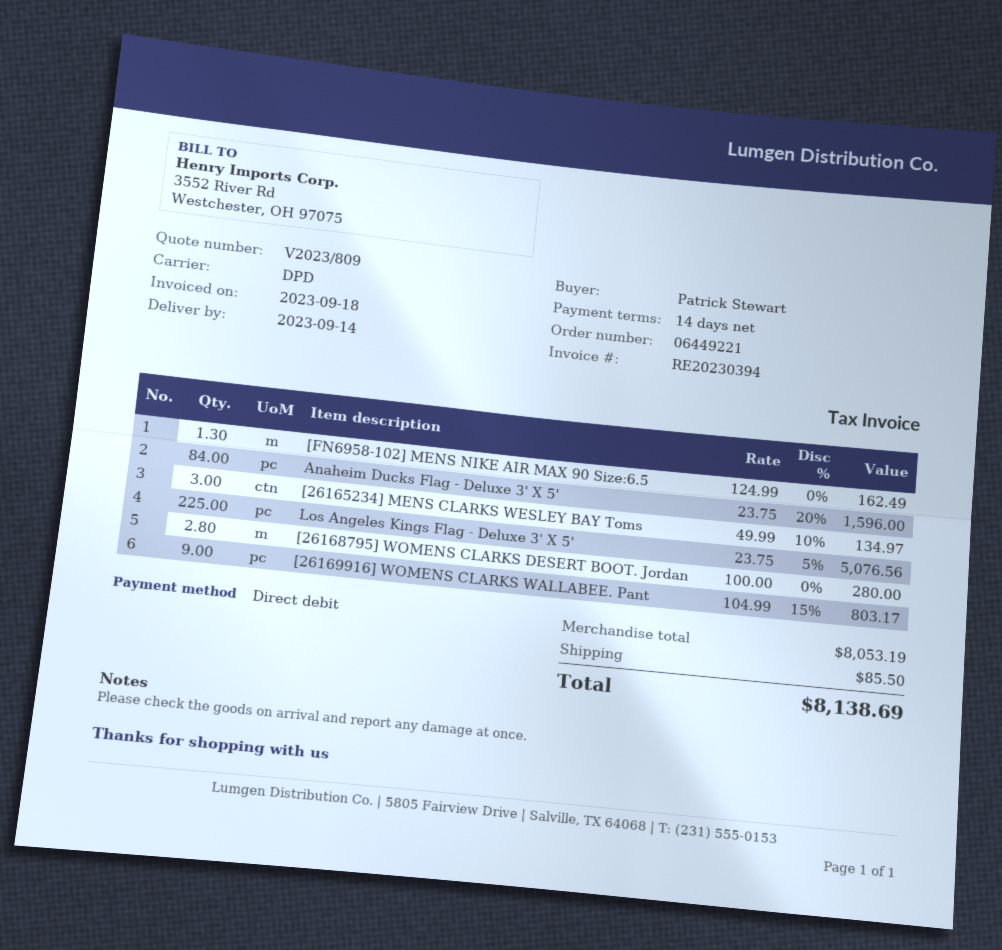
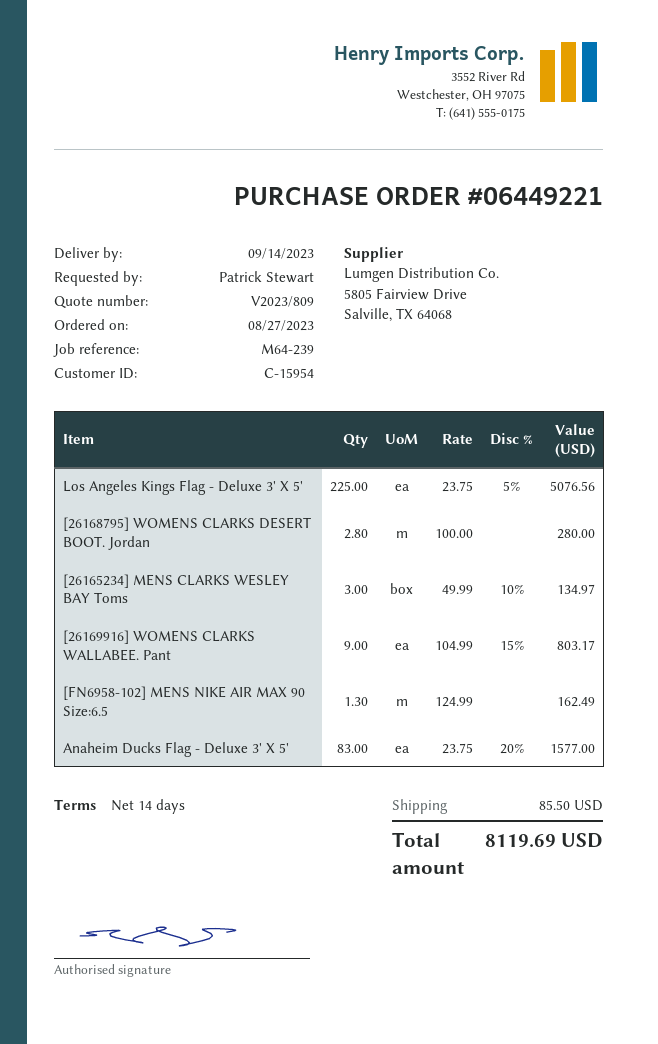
Anaheim Ducks Flag - Deluxe 3' X 5': 84 x 23.75 - 20% = 1596.00 -> 83 x 23.75 - 20% = 1577.00
total: 8138.69 -> 8119.69

